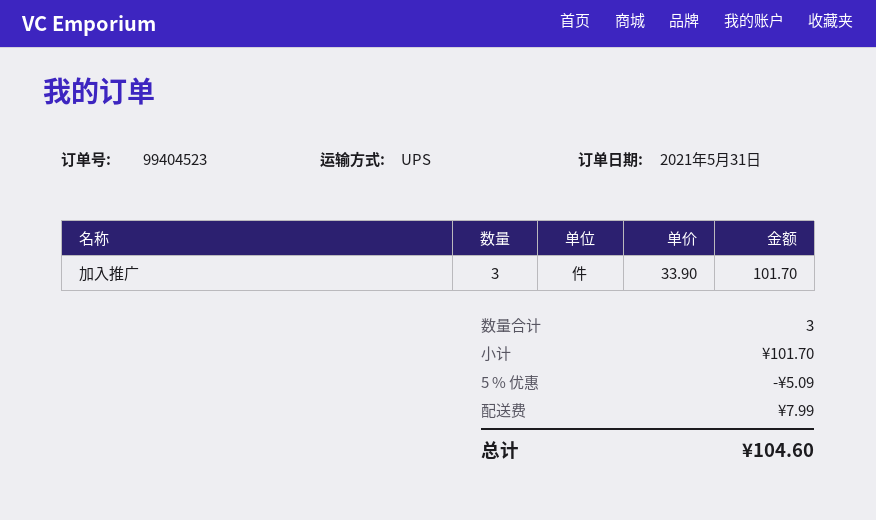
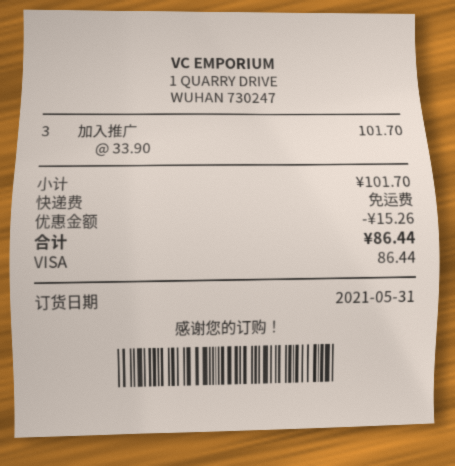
discount: 5.09 -> 15.26
shipping: 7.99 -> 0.00
total: 104.60 -> 86.44

